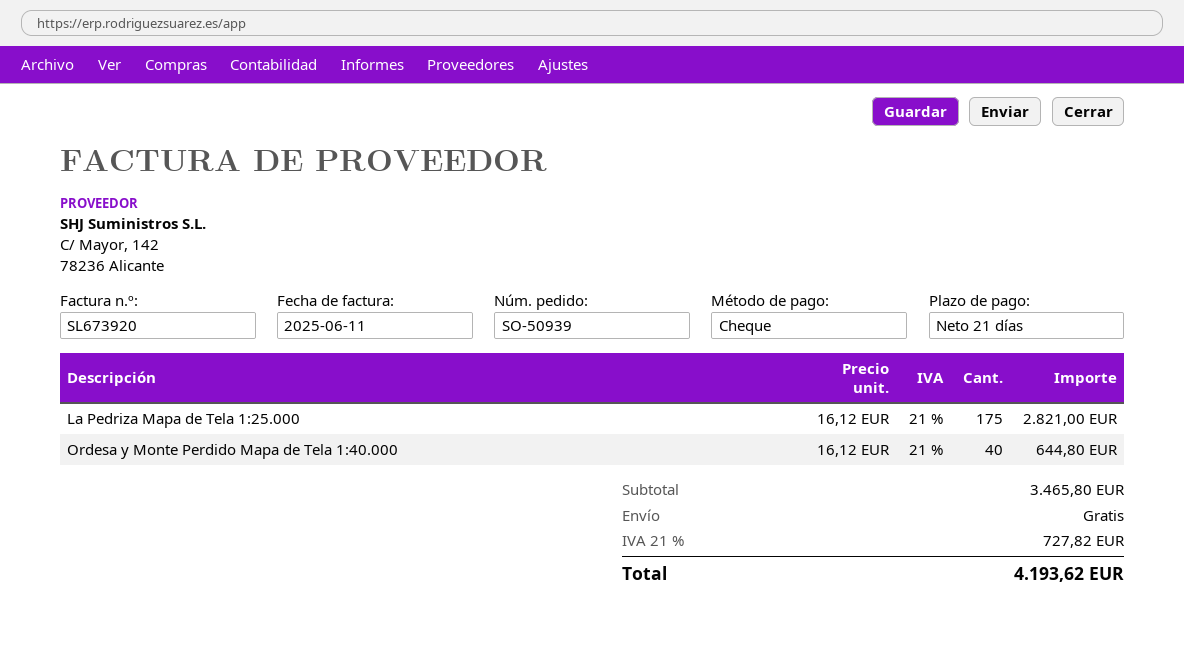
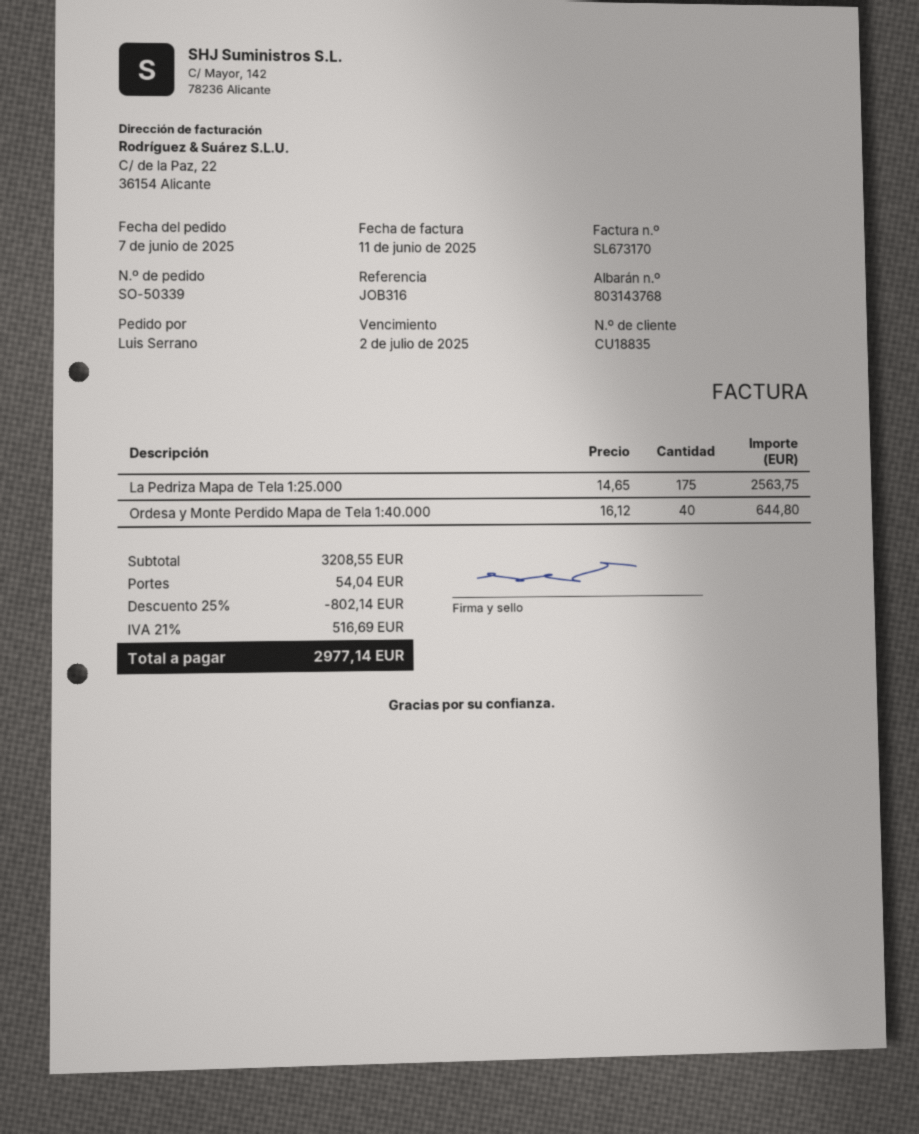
order number: SO-50939 -> SO-50339
invoice number: SL673920 -> SL673170
La Pedriza Mapa de Tela 1:25.000: 175 x 16.12 = 2821.00 -> 175 x 14.65 = 2563.75
subtotal: 3465.80 -> 3208.55
discount: none -> 25% = 802.14
shipping: 0.00 -> 54.04
tax: 21% = 727.82 -> 21% = 516.69
total: 4193.62 -> 2977.14

